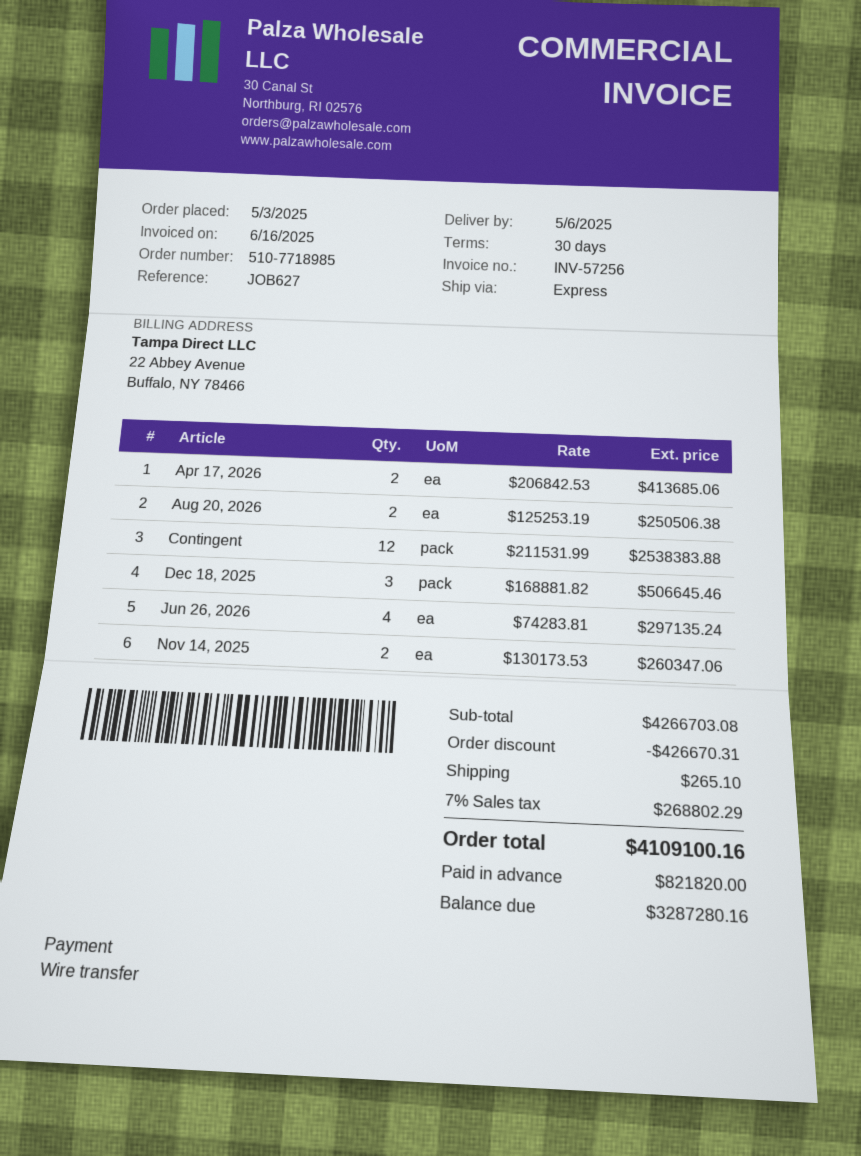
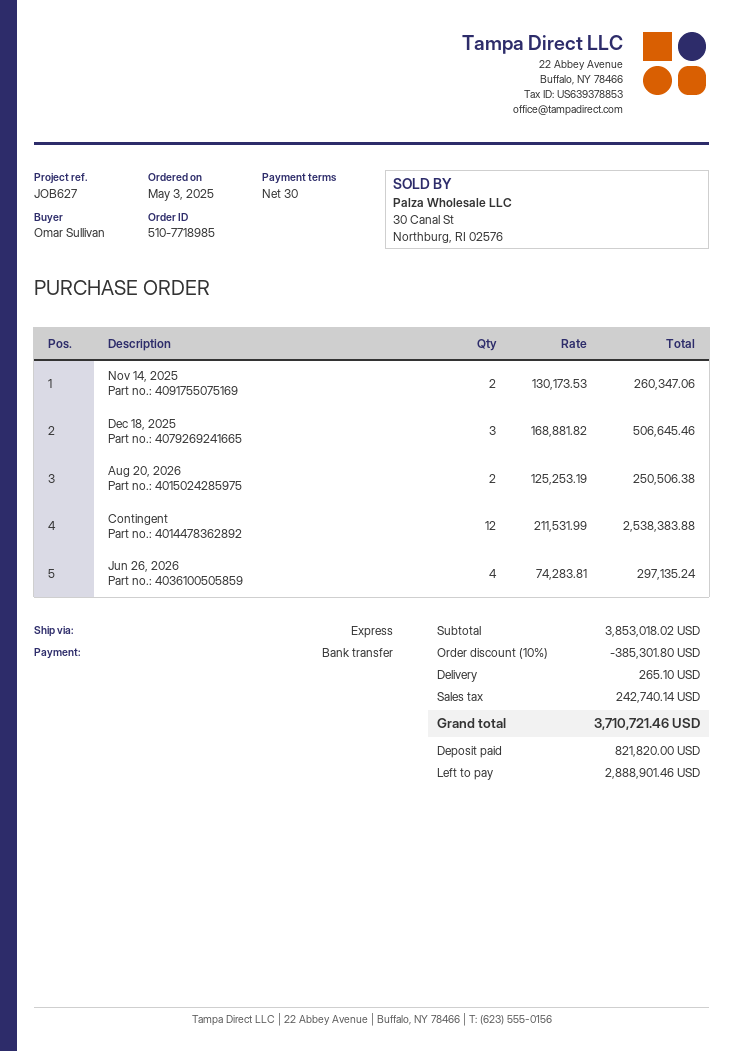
Apr 17, 2026: 2 x 206842.53 = 413685.06 -> none
subtotal: 4266703.08 -> 3853018.02
discount: 426670.31 -> 385301.80
tax: 268802.29 -> 242740.14
total: 4109100.16 -> 3710721.46
balance: 3287280.16 -> 2888901.46

